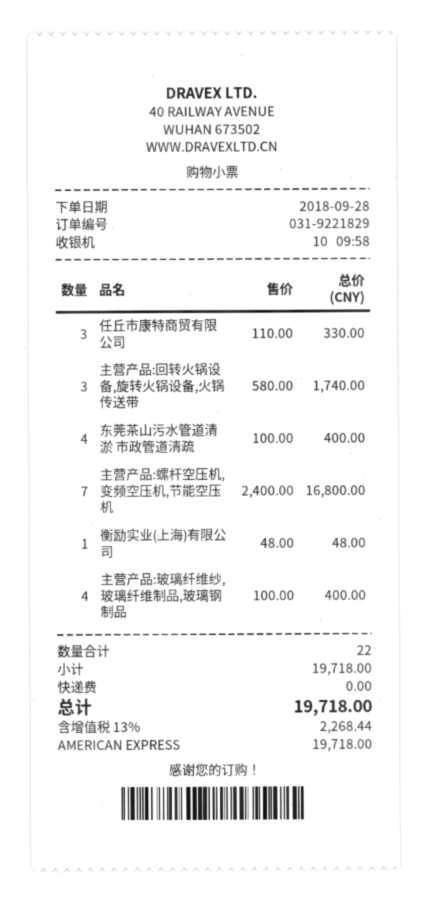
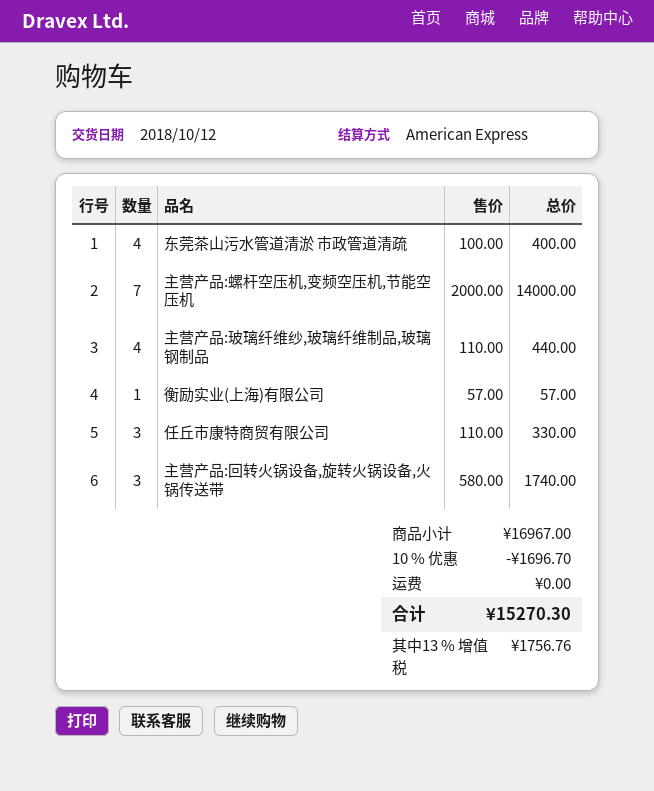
主营产品:螺杆空压机,变频空压机,节能空压机: 7 x 2400.00 = 16800.00 -> 7 x 2000.00 = 14000.00
衡励实业(上海)有限公司: 1 x 48.00 = 48.00 -> 1 x 57.00 = 57.00
主营产品:玻璃纤维纱,玻璃纤维制品,玻璃钢制品: 4 x 100.00 = 400.00 -> 4 x 110.00 = 440.00
subtotal: 19718.00 -> 16967.00
discount: none -> 10% = 1696.70
tax: 13% = 2268.44 -> 13% = 1756.76
total: 19718.00 -> 15270.30

